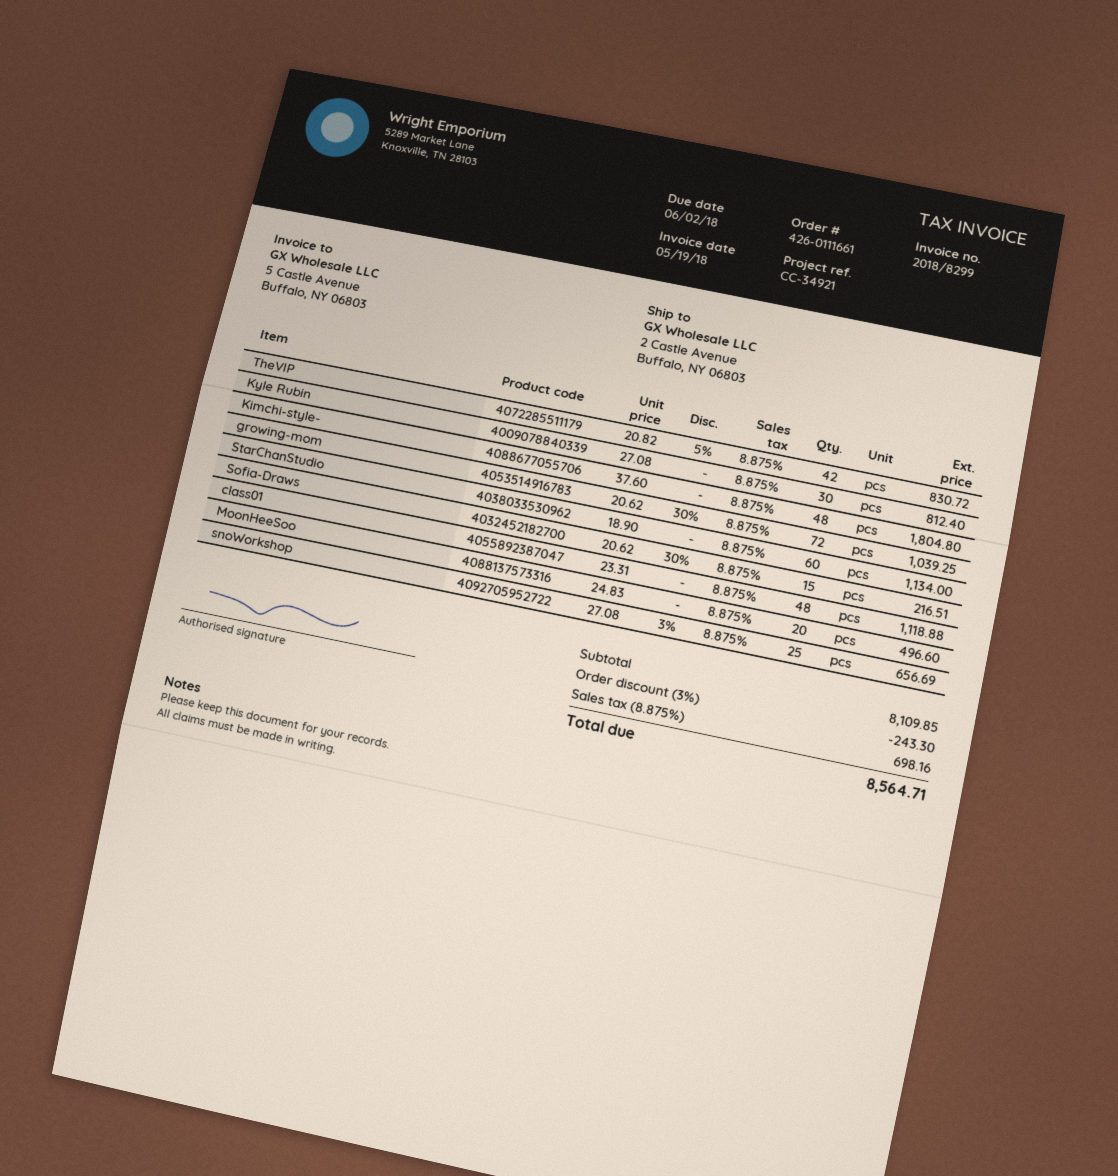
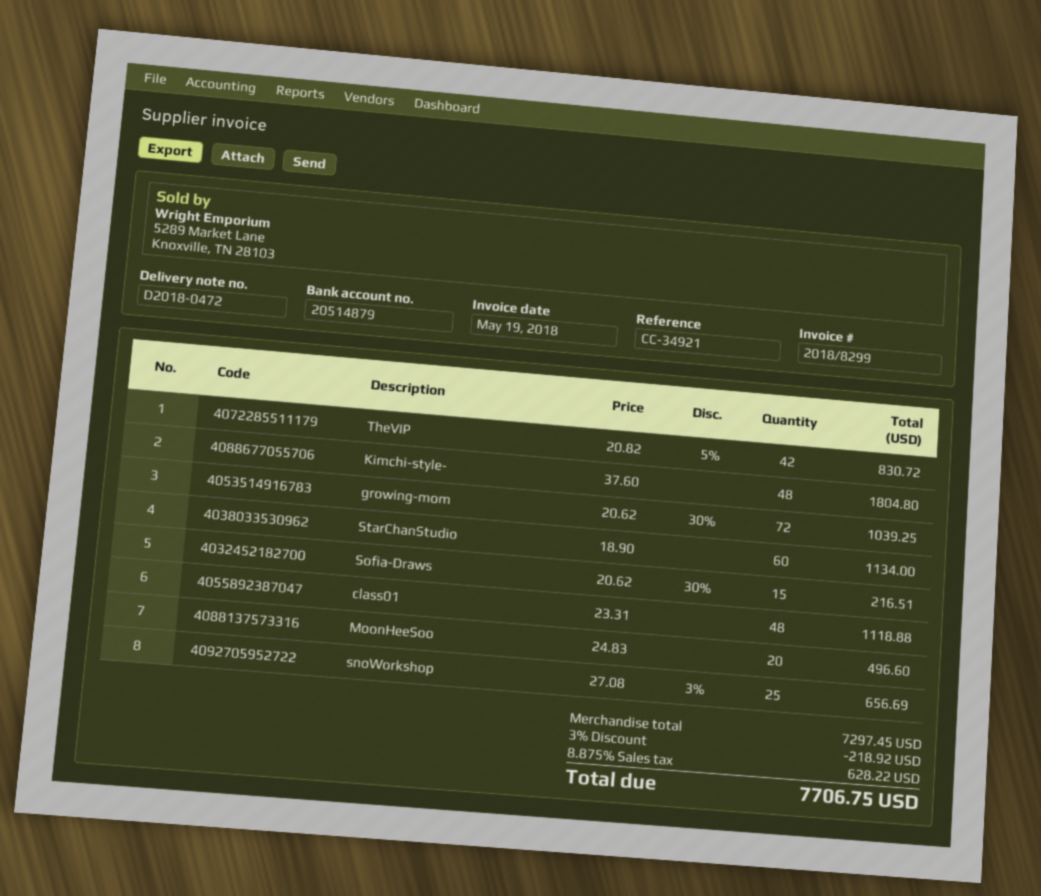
Kyle Rubin: 30 x 27.08 = 812.40 -> none
subtotal: 8109.85 -> 7297.45
discount: 3% = 243.30 -> 3% = 218.92
tax: 8.875% = 698.16 -> 8.875% = 628.22
total: 8564.71 -> 7706.75

